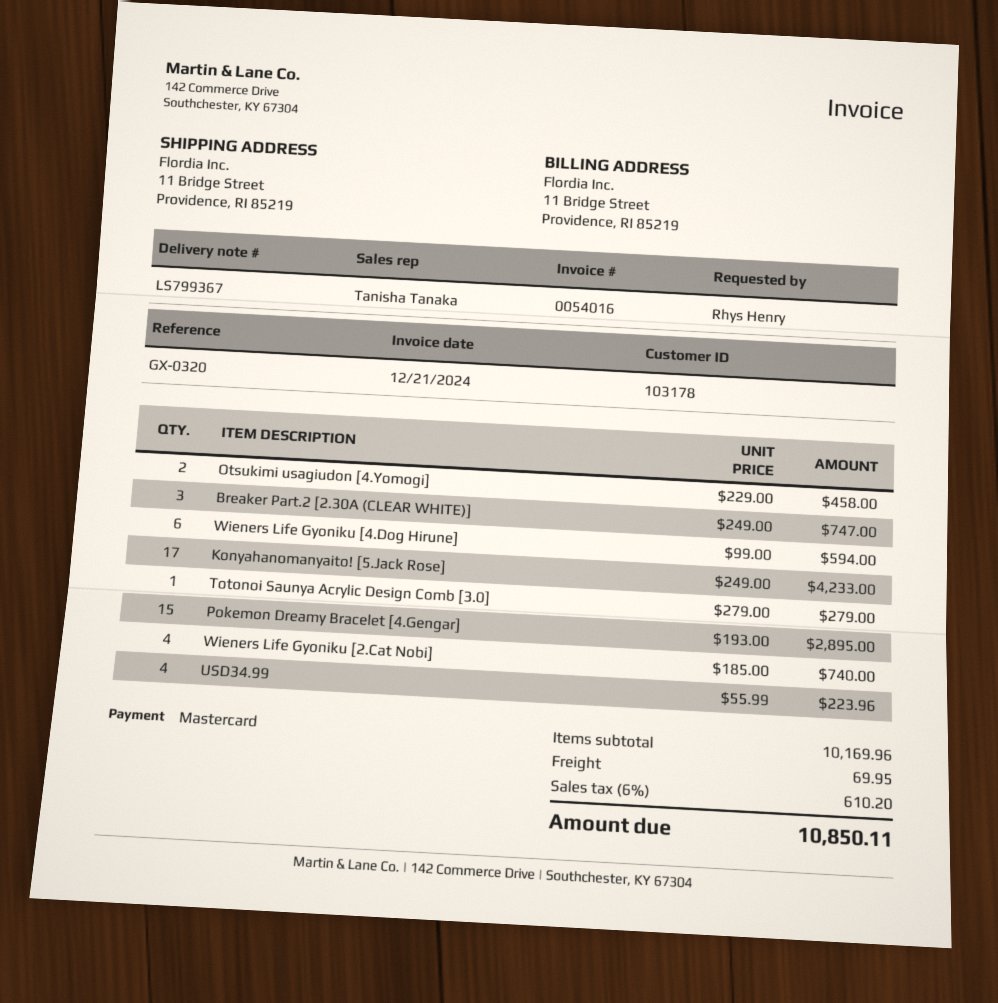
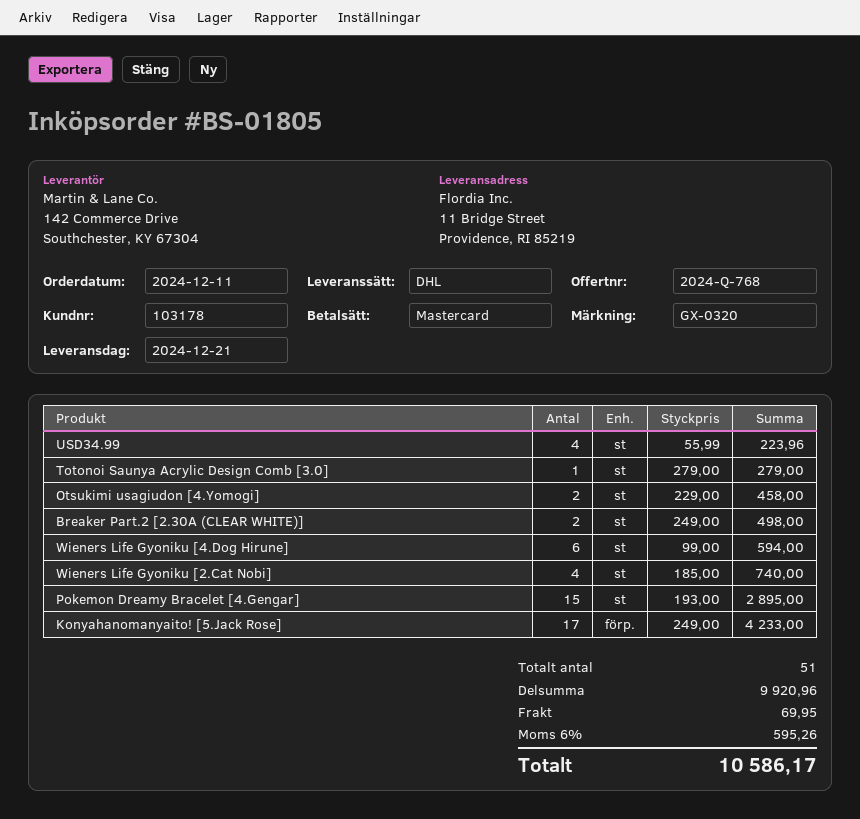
Breaker Part.2 [2.30A (CLEAR WHITE)]: 3 x 249.00 = 747.00 -> 2 x 249.00 = 498.00
subtotal: 10169.96 -> 9920.96
tax: 6% = 610.20 -> 6% = 595.26
total: 10850.11 -> 10586.17

